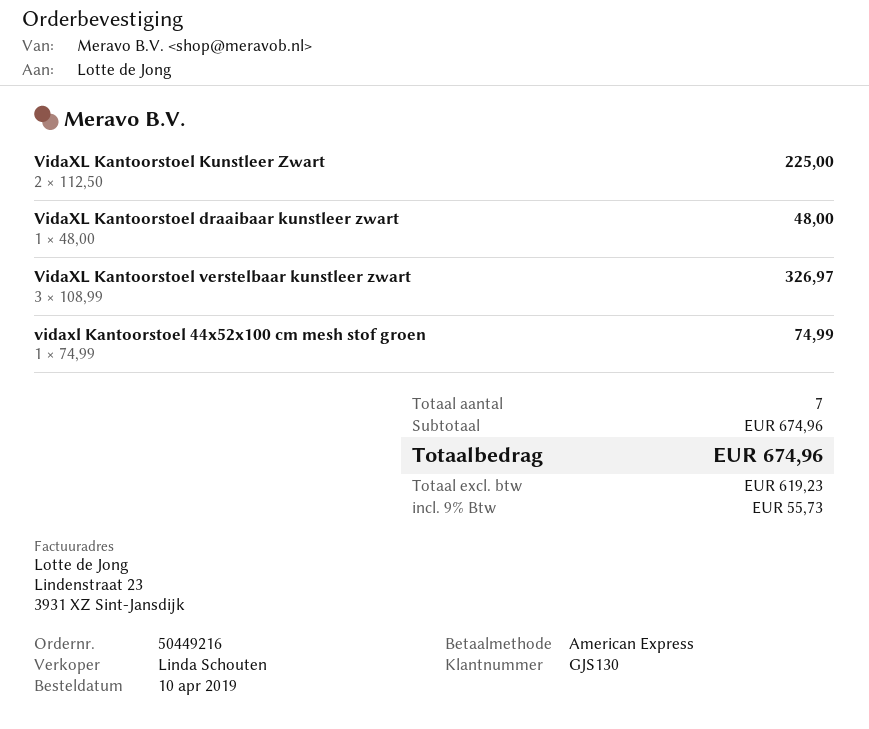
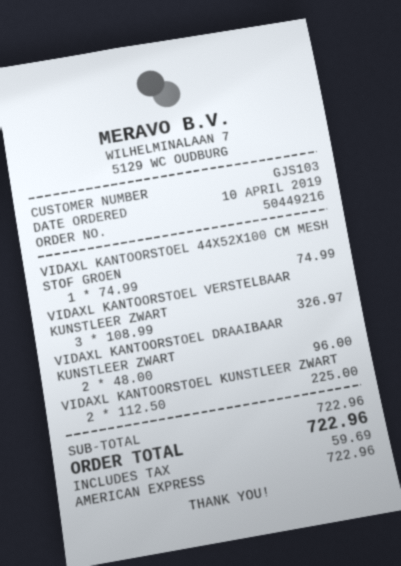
customer number: GJS130 -> GJS103
VidaXL Kantoorstoel draaibaar kunstleer zwart: 1 x 48.00 = 48.00 -> 2 x 48.00 = 96.00
subtotal: 674.96 -> 722.96
tax: 55.73 -> 59.69
total: 674.96 -> 722.96

